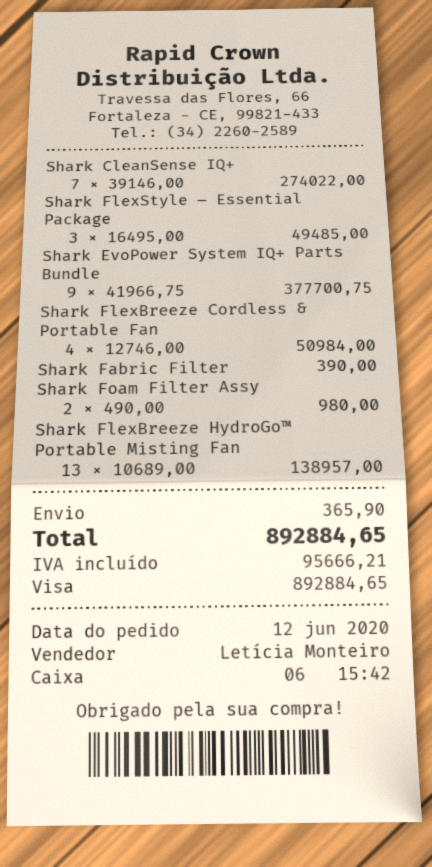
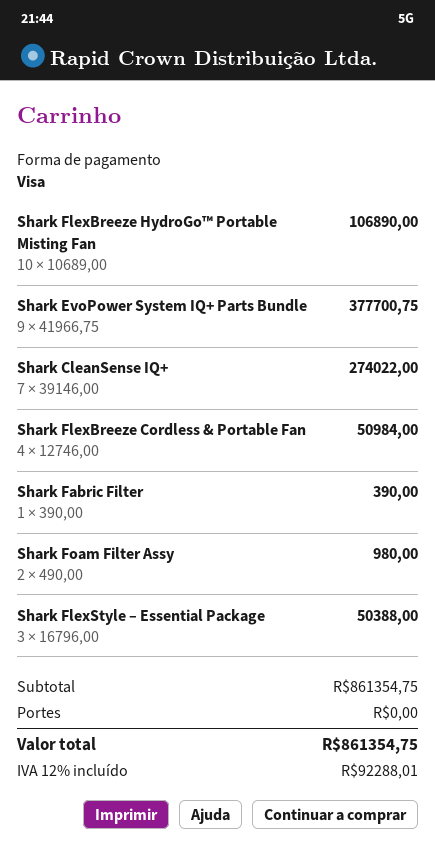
Shark FlexStyle – Essential Package: 3 x 16495.00 = 49485.00 -> 3 x 16796.00 = 50388.00
Shark FlexBreeze HydroGo™ Portable Misting Fan: 13 x 10689.00 = 138957.00 -> 10 x 10689.00 = 106890.00
shipping: 365.90 -> 0.00
tax: 95666.21 -> 92288.01
total: 892884.65 -> 861354.75

